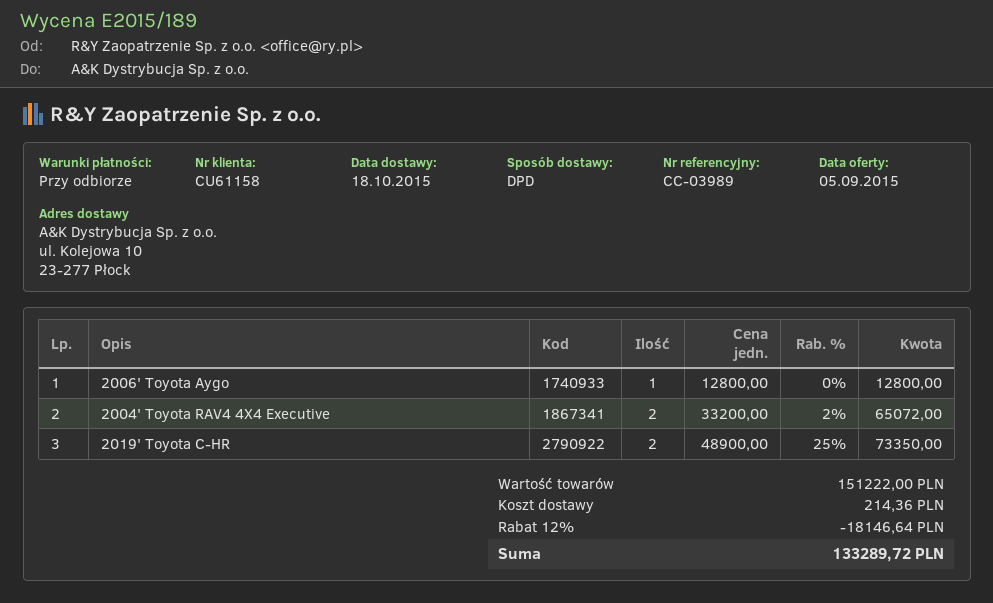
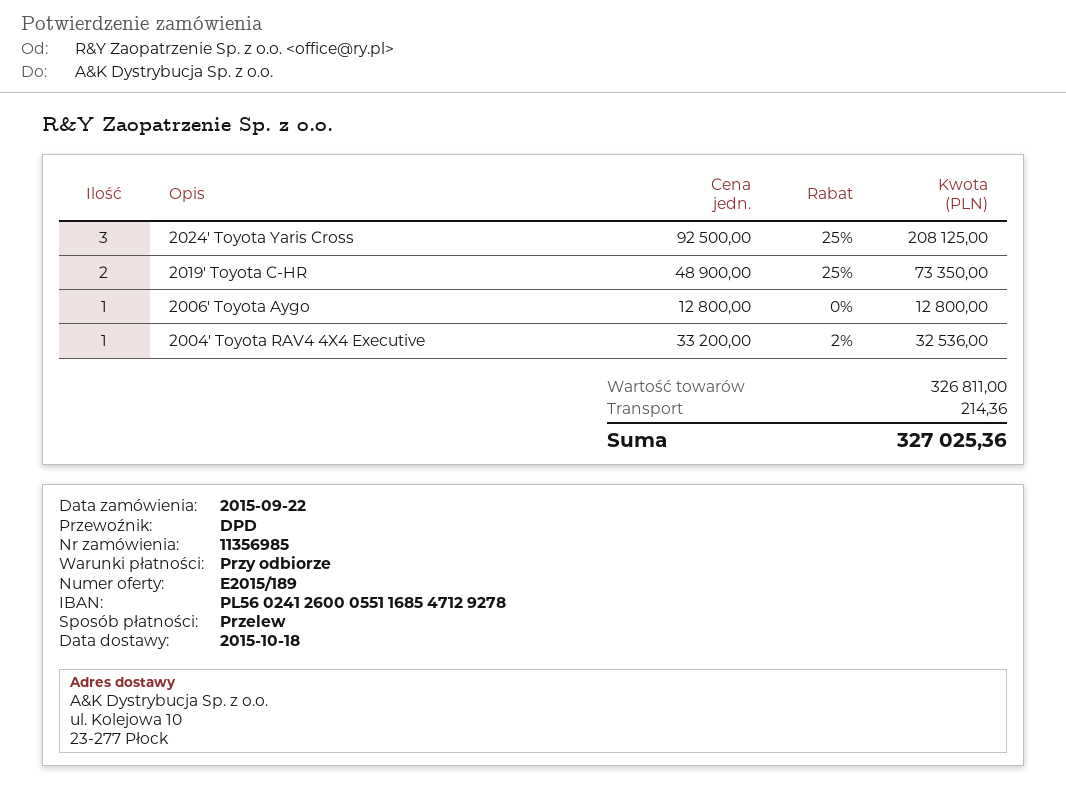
2004' Toyota RAV4 4X4 Executive: 2 x 33200.00 - 2% = 65072.00 -> 1 x 33200.00 - 2% = 32536.00
2024' Toyota Yaris Cross: none -> 3 x 92500.00 - 25% = 208125.00
subtotal: 151222.00 -> 326811.00
discount: 12% = 18146.64 -> none
total: 133289.72 -> 327025.36

